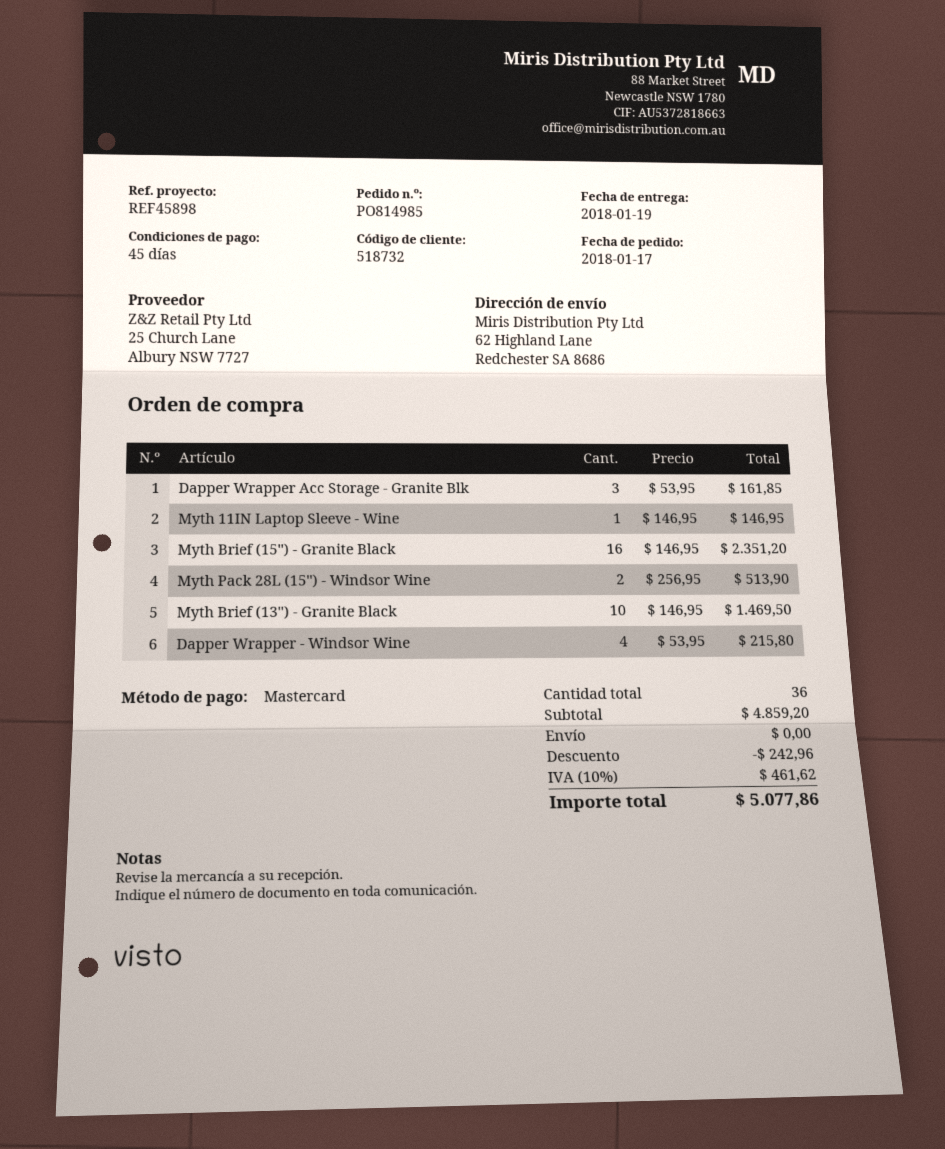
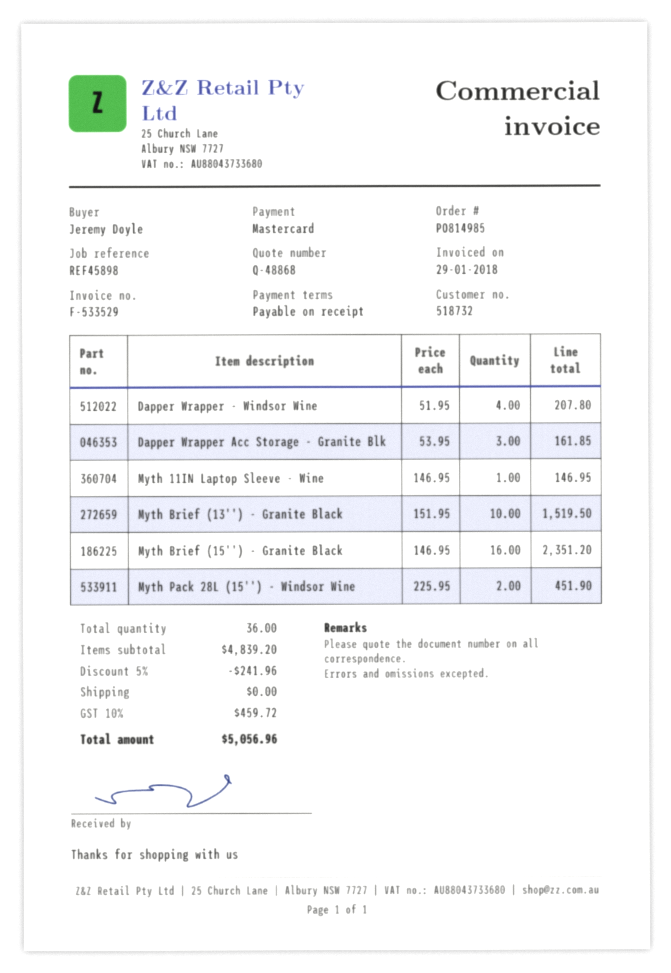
payment terms: 45 days -> on receipt
Myth Pack 28L (15'') - Windsor Wine: 2 x 256.95 = 513.90 -> 2 x 225.95 = 451.90
Myth Brief (13'') - Granite Black: 10 x 146.95 = 1469.50 -> 10 x 151.95 = 1519.50
Dapper Wrapper - Windsor Wine: 4 x 53.95 = 215.80 -> 4 x 51.95 = 207.80
subtotal: 4859.20 -> 4839.20
discount: 242.96 -> 241.96
tax: 10% = 461.62 -> 10% = 459.72
total: 5077.86 -> 5056.96

